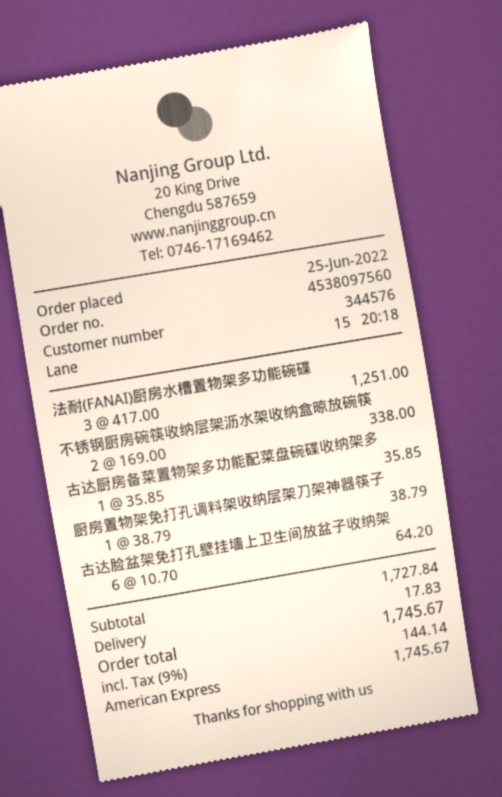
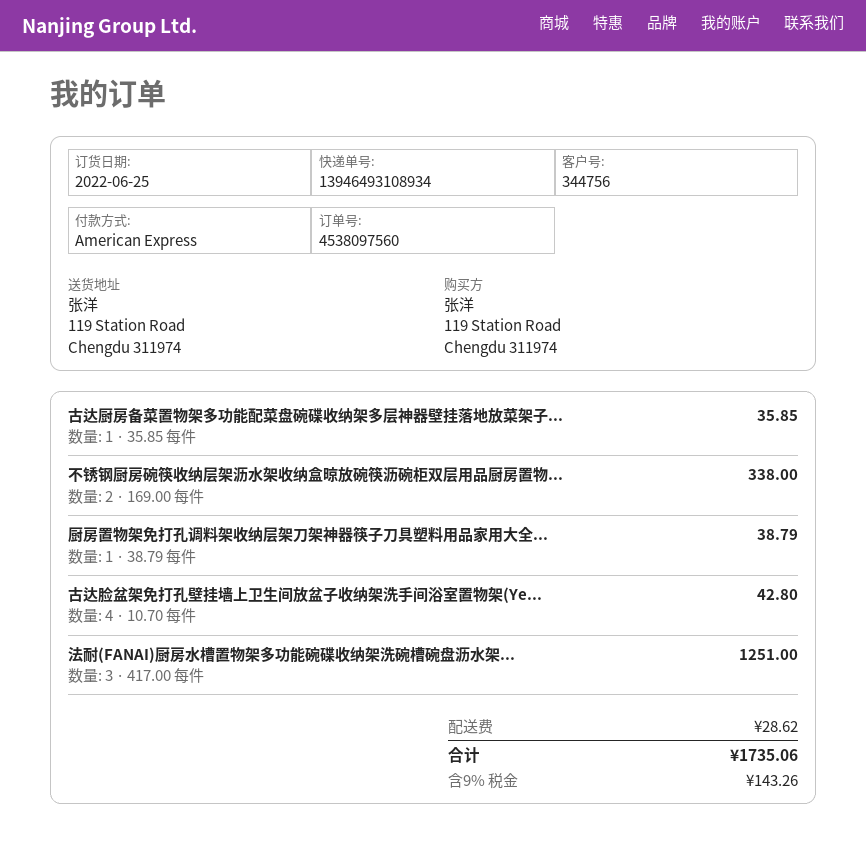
customer number: 344576 -> 344756
古达脸盆架免打孔壁挂墙上卫生间放盆子收纳架: 6 x 10.70 = 64.20 -> 4 x 10.70 = 42.80
shipping: 17.83 -> 28.62
tax: 9% = 144.14 -> 9% = 143.26
total: 1745.67 -> 1735.06

